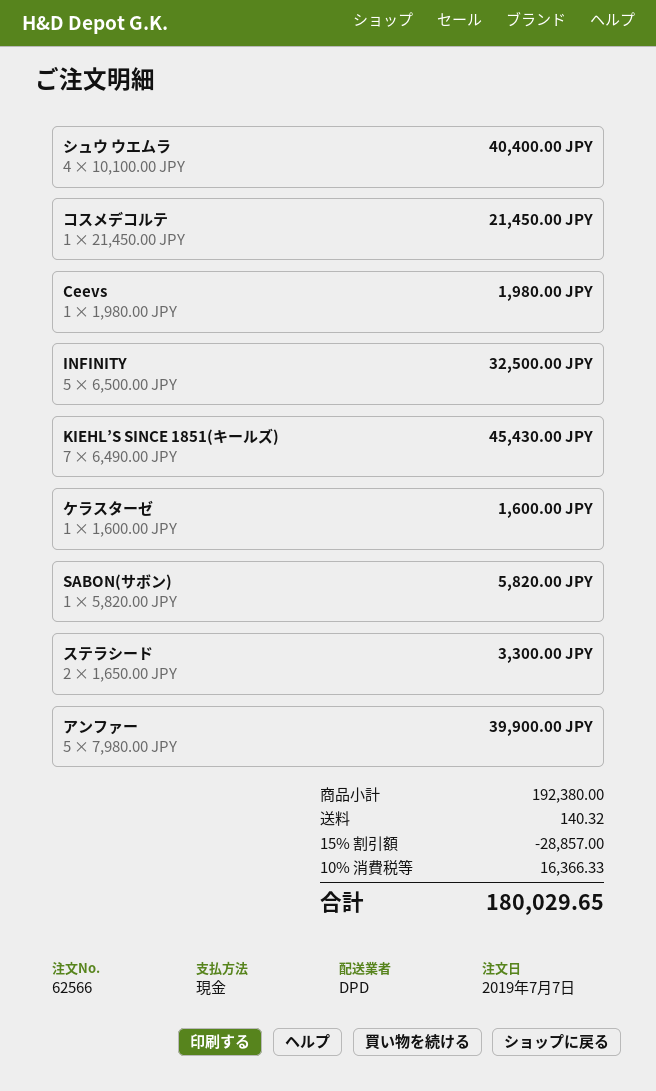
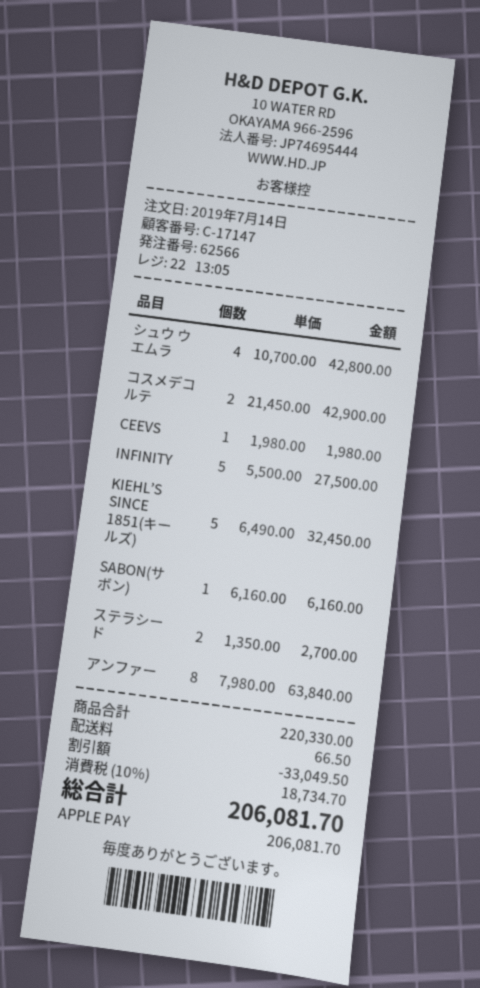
order date: 2019-07-07 -> 2019-07-14
payment method: cash -> Apple Pay
シュウ ウエムラ: 4 x 10100.00 = 40400.00 -> 4 x 10700.00 = 42800.00
コスメデコルテ: 1 x 21450.00 = 21450.00 -> 2 x 21450.00 = 42900.00
INFINITY: 5 x 6500.00 = 32500.00 -> 5 x 5500.00 = 27500.00
KIEHL’S SINCE 1851(キールズ): 7 x 6490.00 = 45430.00 -> 5 x 6490.00 = 32450.00
ケラスターゼ: 1 x 1600.00 = 1600.00 -> none
SABON(サボン): 1 x 5820.00 = 5820.00 -> 1 x 6160.00 = 6160.00
ステラシード: 2 x 1650.00 = 3300.00 -> 2 x 1350.00 = 2700.00
アンファー: 5 x 7980.00 = 39900.00 -> 8 x 7980.00 = 63840.00
subtotal: 192380.00 -> 220330.00
discount: 28857.00 -> 33049.50
shipping: 140.32 -> 66.50
tax: 10% = 16366.33 -> 10% = 18734.70
total: 180029.65 -> 206081.70

